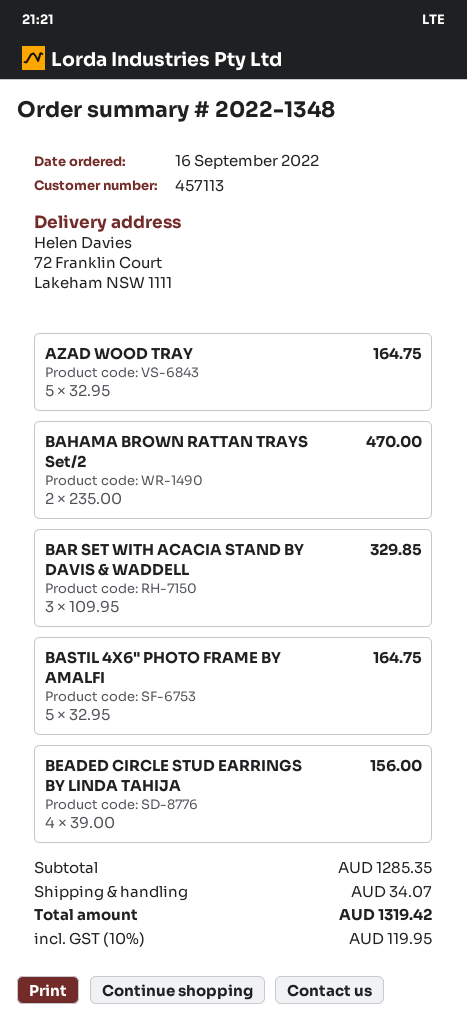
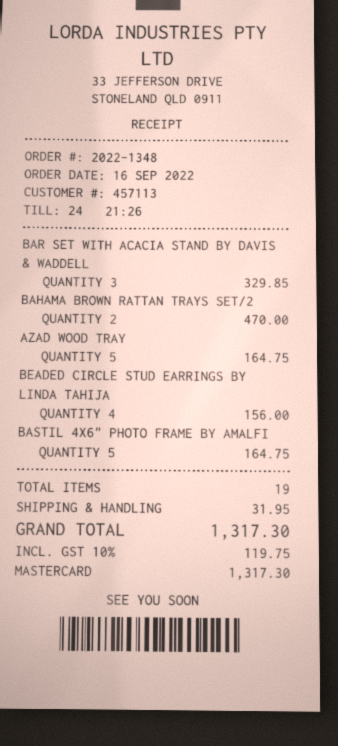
shipping: 34.07 -> 31.95
tax: 10% = 119.95 -> 10% = 119.75
total: 1319.42 -> 1317.30

